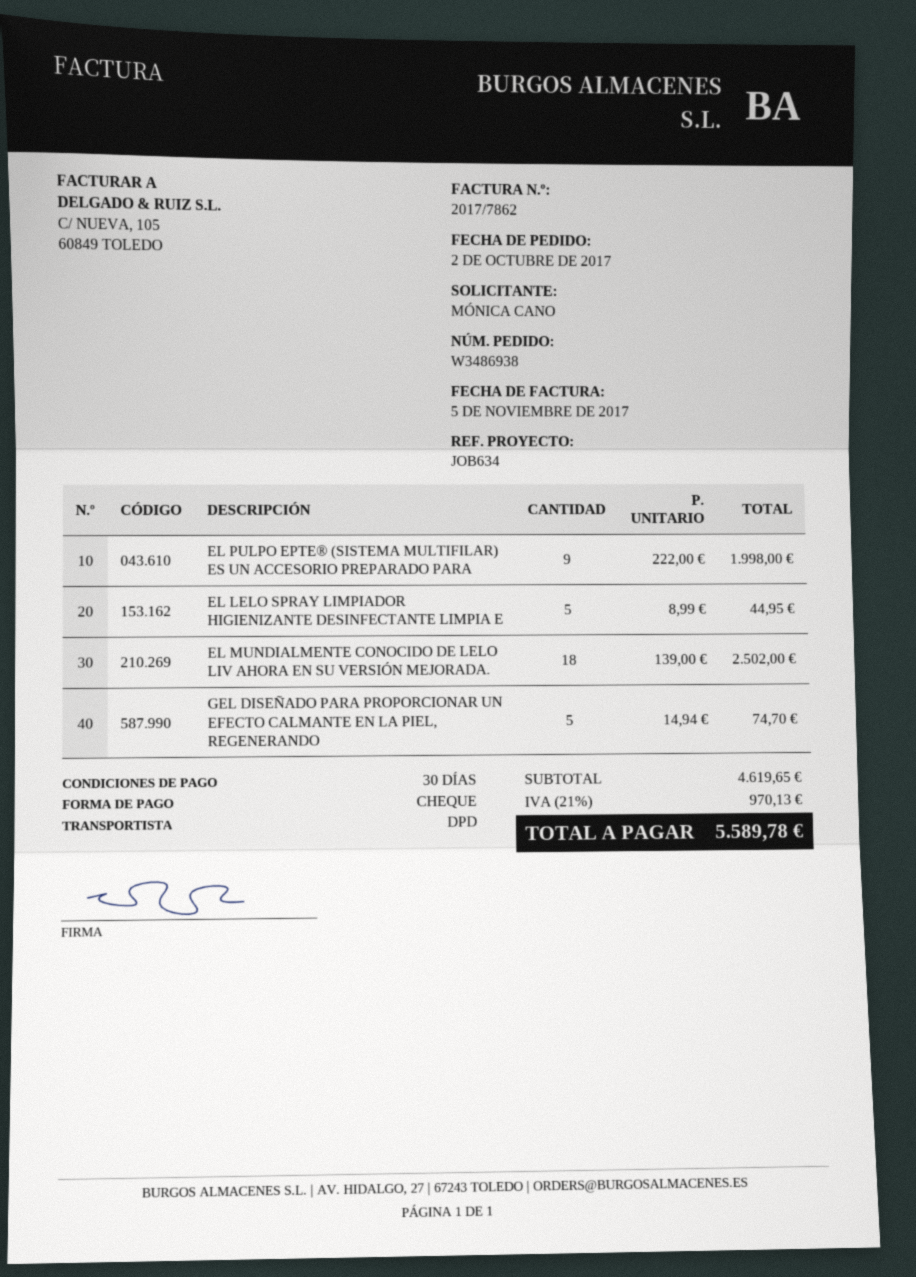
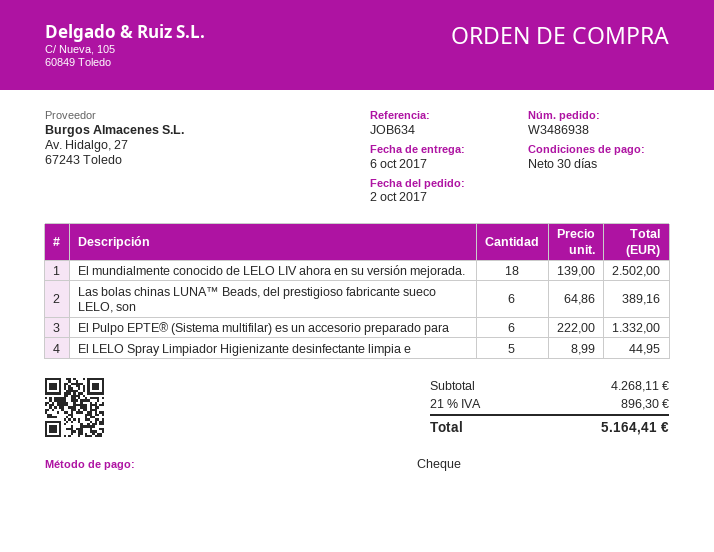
EL PULPO EPTE® (SISTEMA MULTIFILAR) ES UN ACCESORIO PREPARADO PARA: 9 x 222.00 = 1998.00 -> 6 x 222.00 = 1332.00
GEL DISEÑADO PARA PROPORCIONAR UN EFECTO CALMANTE EN LA PIEL, REGENERANDO: 5 x 14.94 = 74.70 -> none
Las bolas chinas LUNA™ Beads, del prestigioso fabricante sueco LELO, son: none -> 6 x 64.86 = 389.16
subtotal: 4619.65 -> 4268.11
tax: 21% = 970.13 -> 21% = 896.30
total: 5589.78 -> 5164.41

